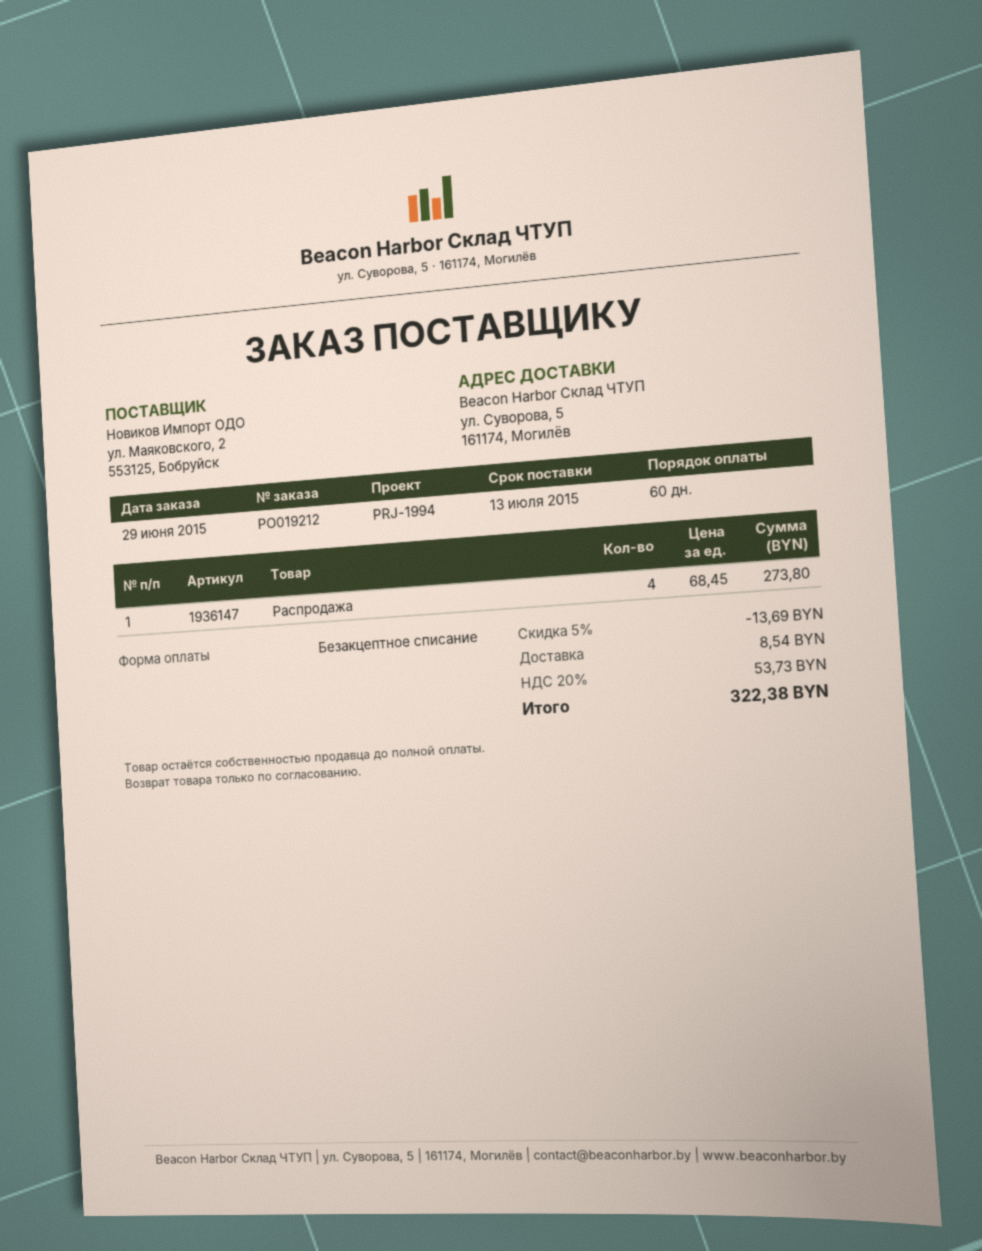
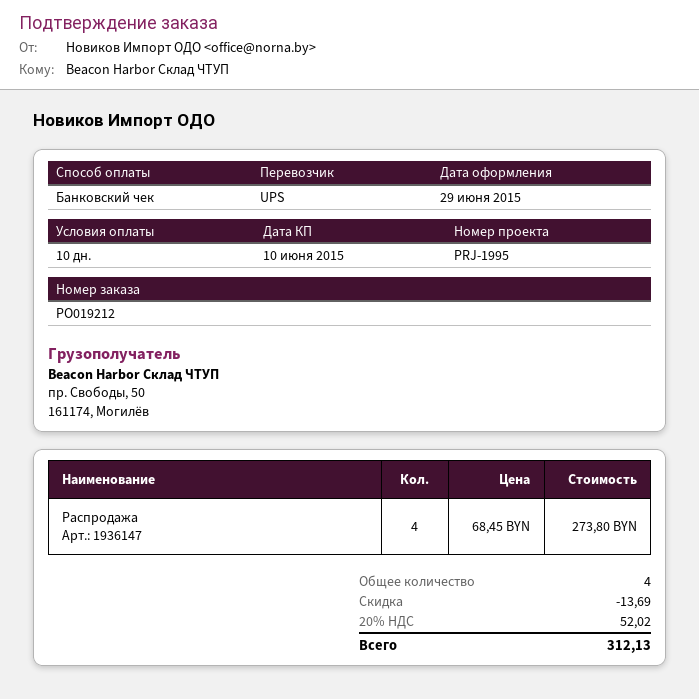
payment terms: 60 days -> 10 days
reference: PRJ-1994 -> PRJ-1995
payment method: direct debit -> cheque
ship to: ул. Суворова, 5, 161174, Могилёв -> пр. Свободы, 50, 161174, Могилёв
shipping: 8.54 -> none
tax: 20% = 53.73 -> 20% = 52.02
total: 322.38 -> 312.13

